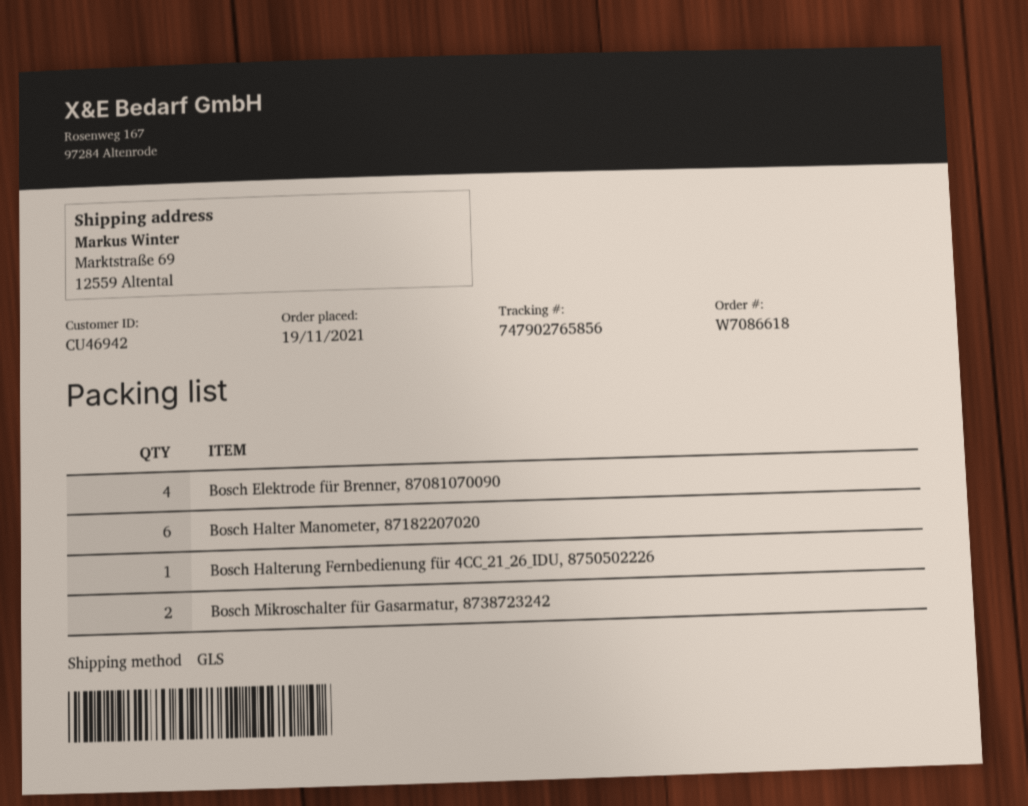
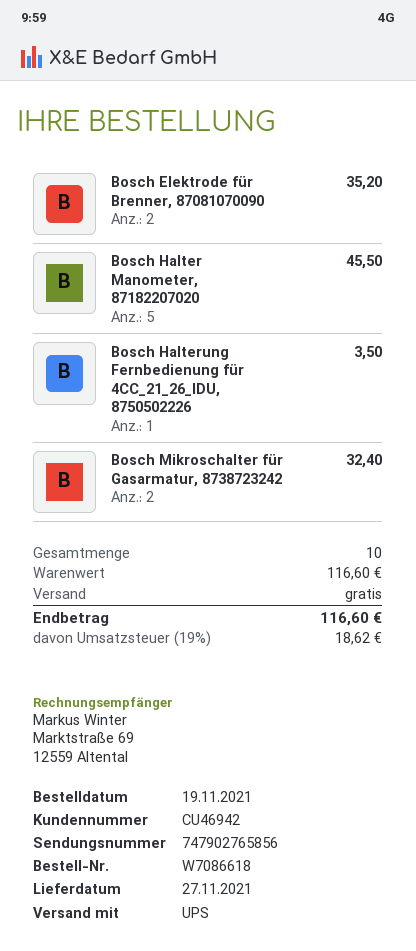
shipping method: GLS -> UPS
Bosch Elektrode für Brenner, 87081070090: 4 -> 2
Bosch Halter Manometer, 87182207020: 6 -> 5

